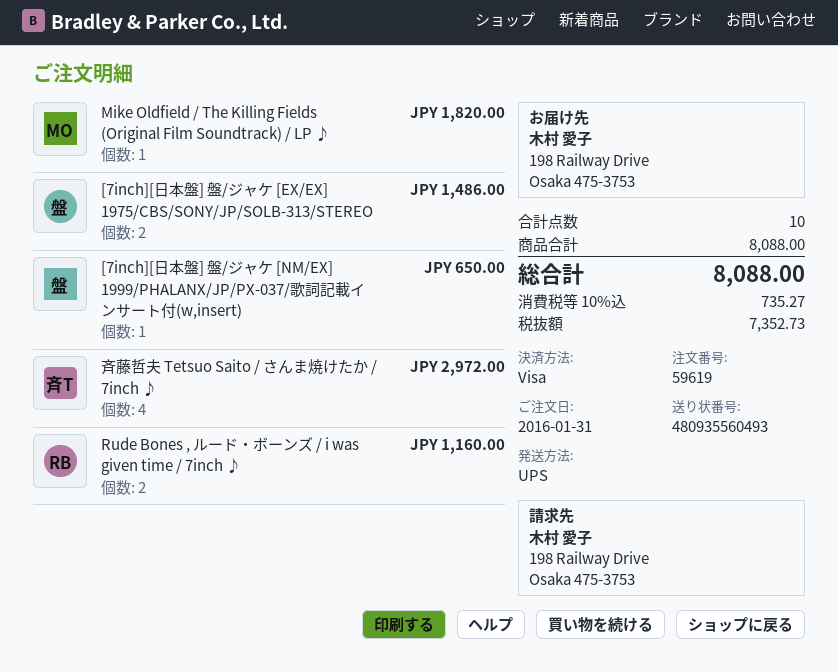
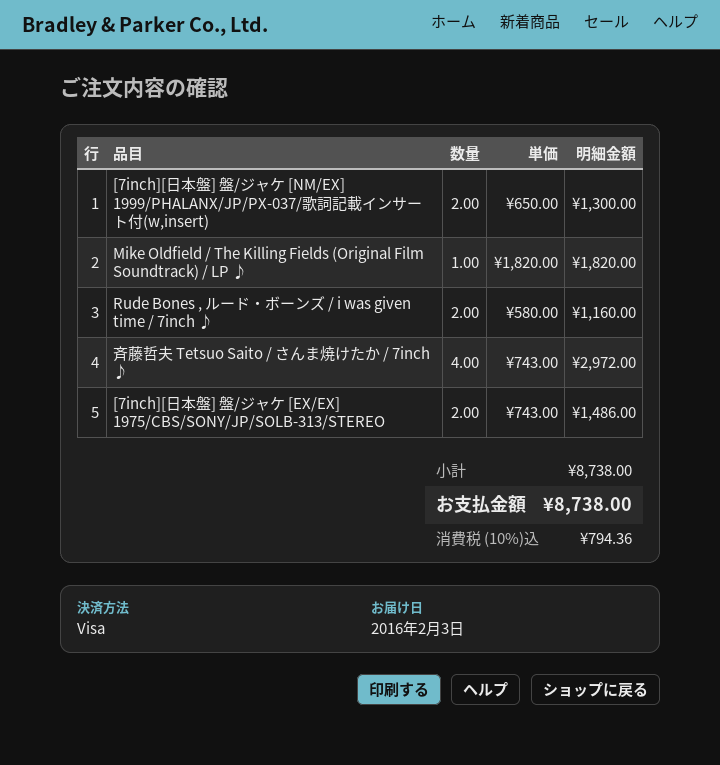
[7inch][日本盤] 盤/ジャケ [NM/EX] 1999/PHALANX/JP/PX-037/歌詞記載インサート付(w,insert): 1 for 650.00 -> 2 for 1300.00
subtotal: 8088.00 -> 8738.00
tax: 10% = 735.27 -> 10% = 794.36
total: 8088.00 -> 8738.00

